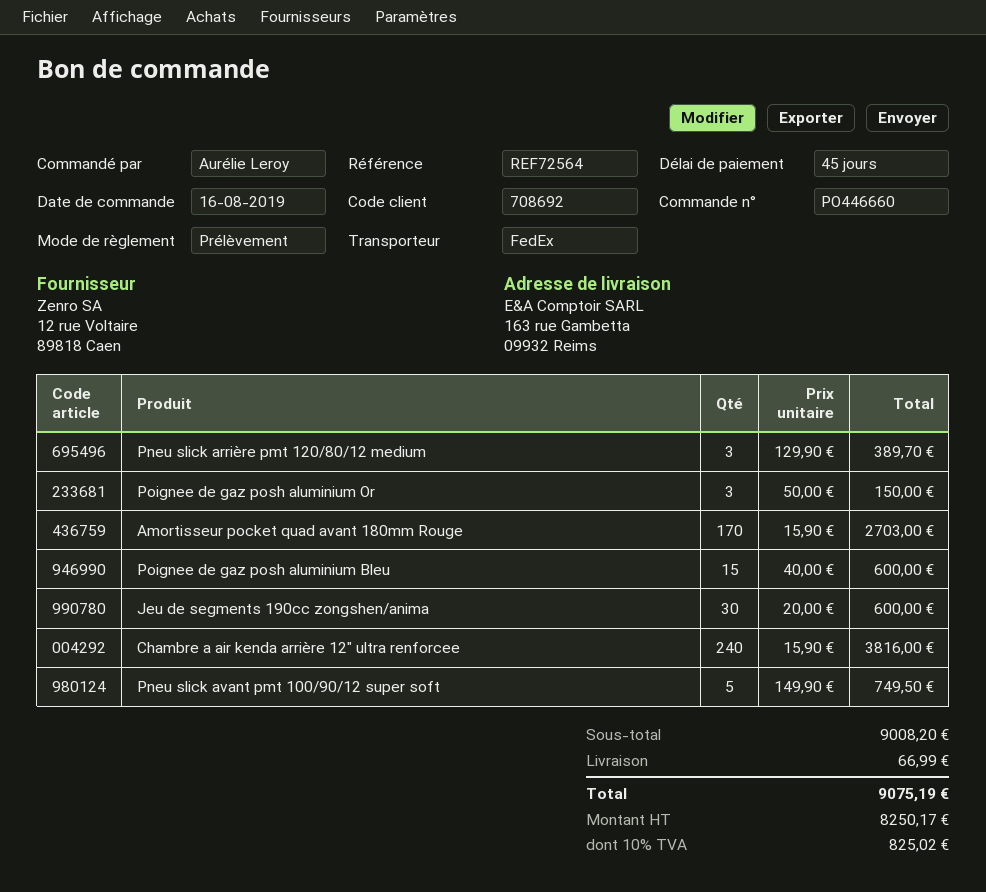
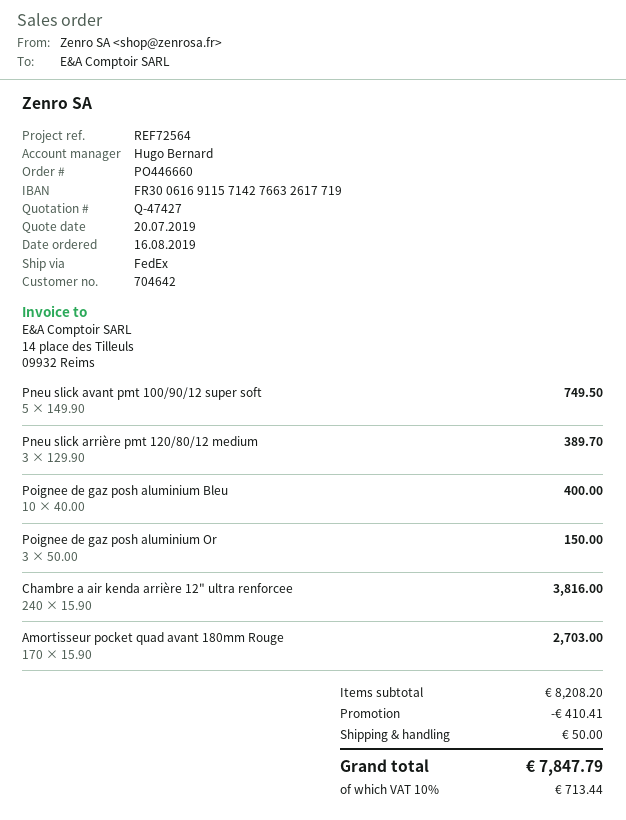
customer number: 708692 -> 704642
Poignee de gaz posh aluminium Bleu: 15 x 40.00 = 600.00 -> 10 x 40.00 = 400.00
Jeu de segments 190cc zongshen/anima: 30 x 20.00 = 600.00 -> none
subtotal: 9008.20 -> 8208.20
discount: none -> 410.41
shipping: 66.99 -> 50.00
tax: 10% = 825.02 -> 10% = 713.44
total: 9075.19 -> 7847.79

